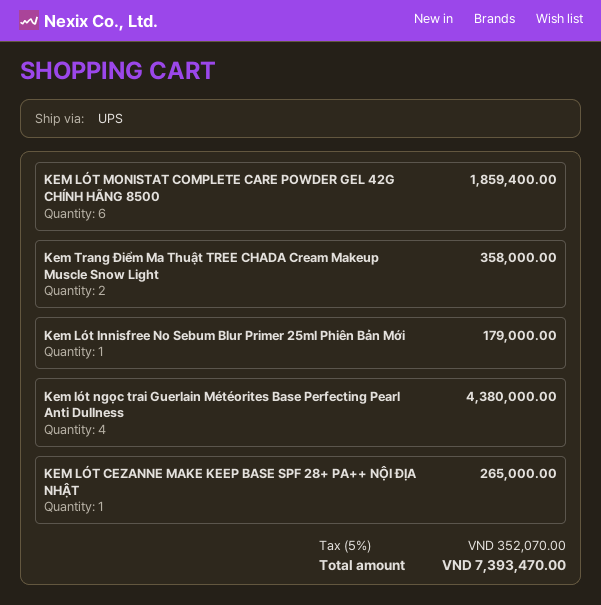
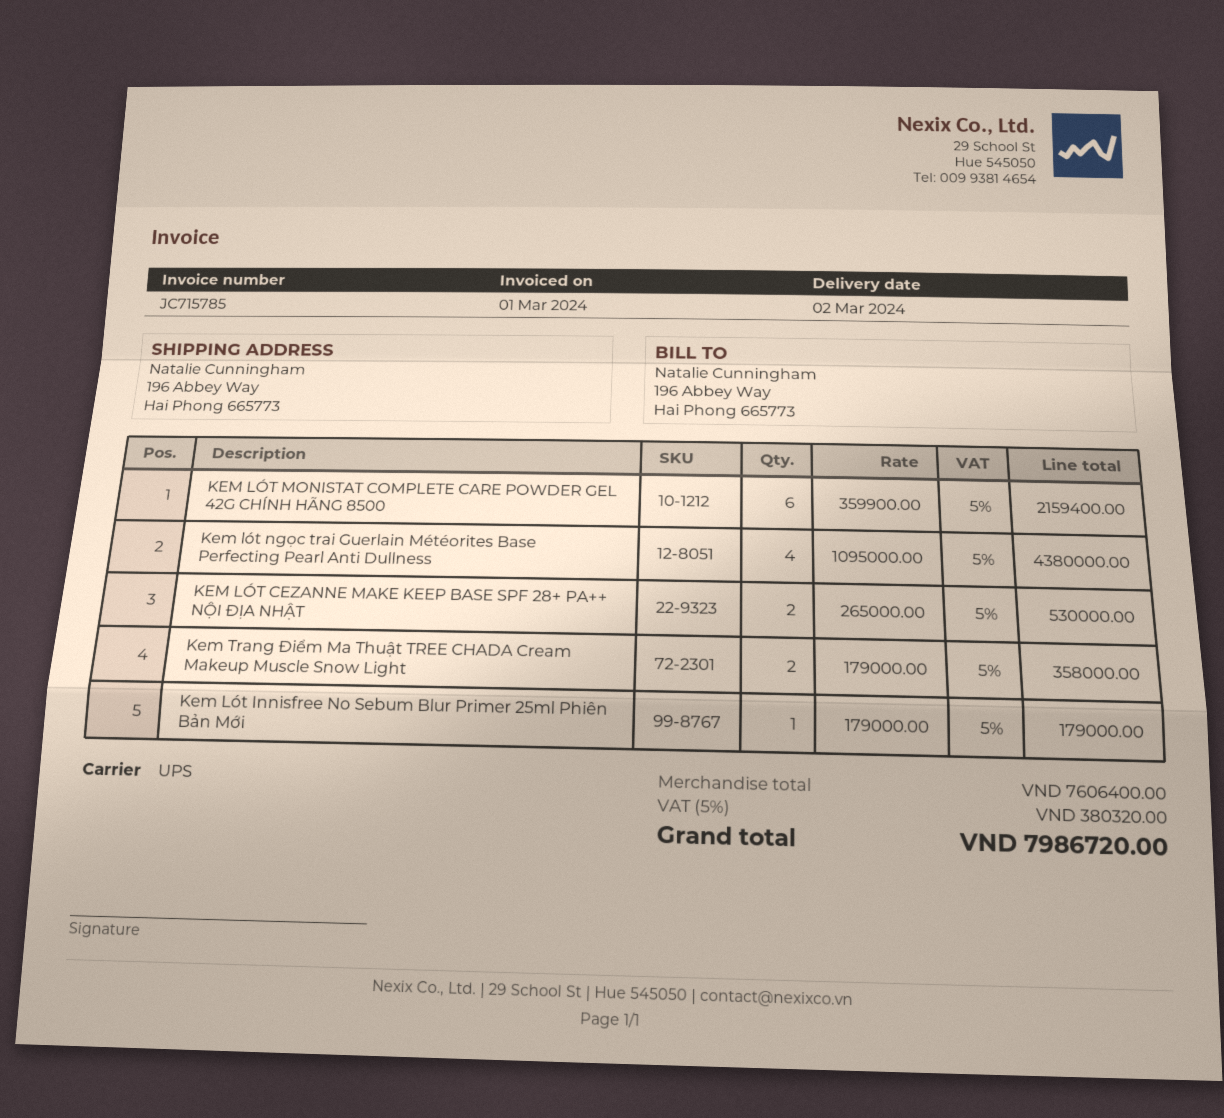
KEM LÓT MONISTAT COMPLETE CARE POWDER GEL 42G CHÍNH HÃNG 8500: 6 for 1859400.00 -> 6 for 2159400.00
KEM LÓT CEZANNE MAKE KEEP BASE SPF 28+ PA++ NỘI ĐỊA NHẬT: 1 for 265000.00 -> 2 for 530000.00
tax: 5% = 352070.00 -> 5% = 380320.00
total: 7393470.00 -> 7986720.00

